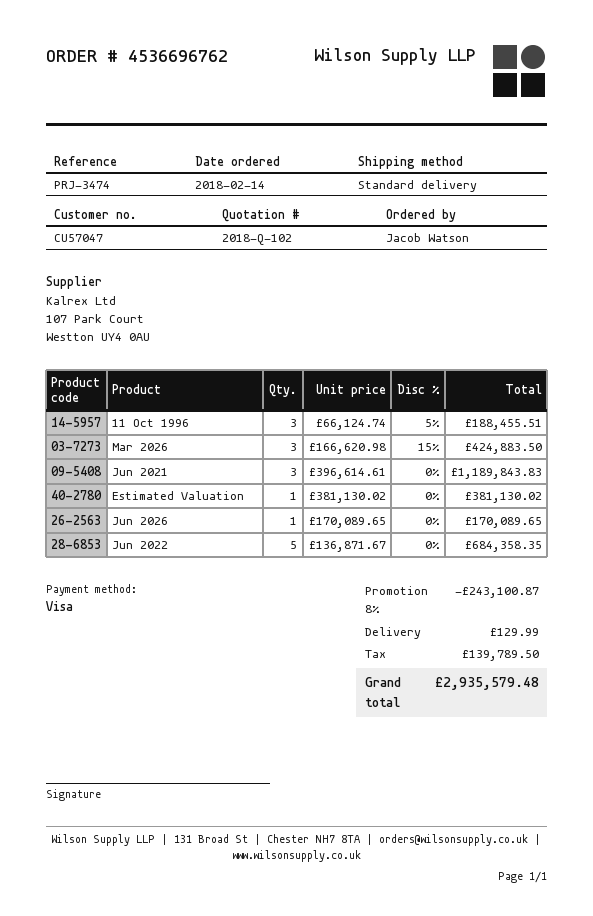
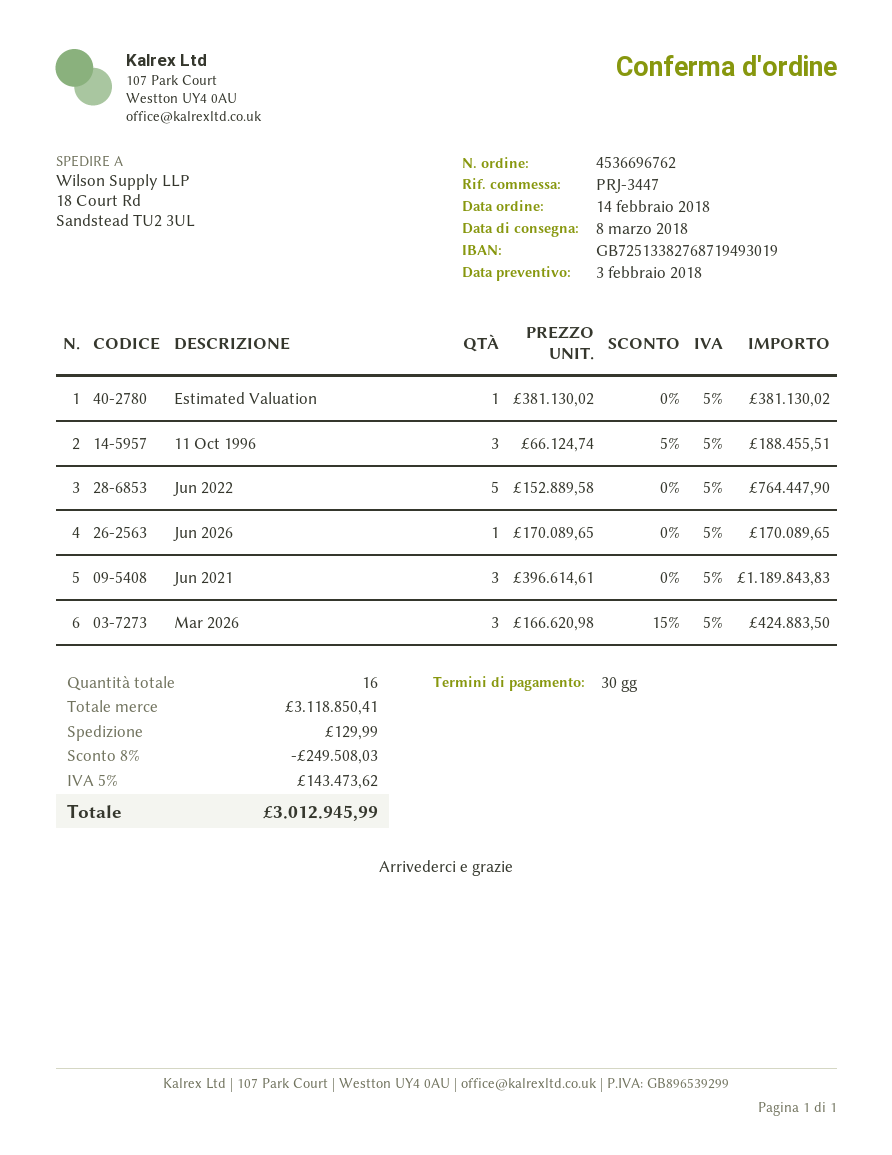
reference: PRJ-3474 -> PRJ-3447
Jun 2022: 5 x 136871.67 = 684358.35 -> 5 x 152889.58 = 764447.90
discount: 8% = 243100.87 -> 8% = 249508.03
tax: 139789.50 -> 143473.62
total: 2935579.48 -> 3012945.99

